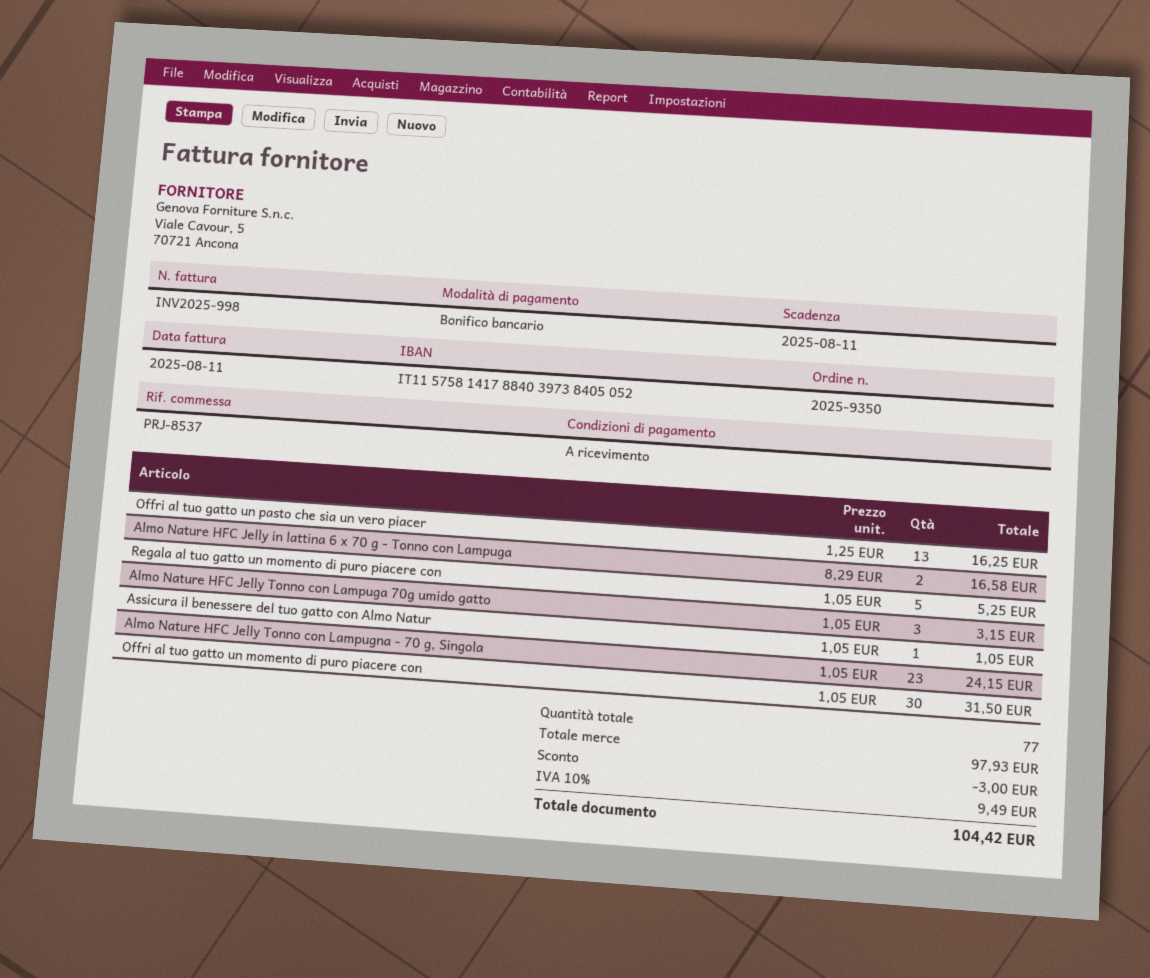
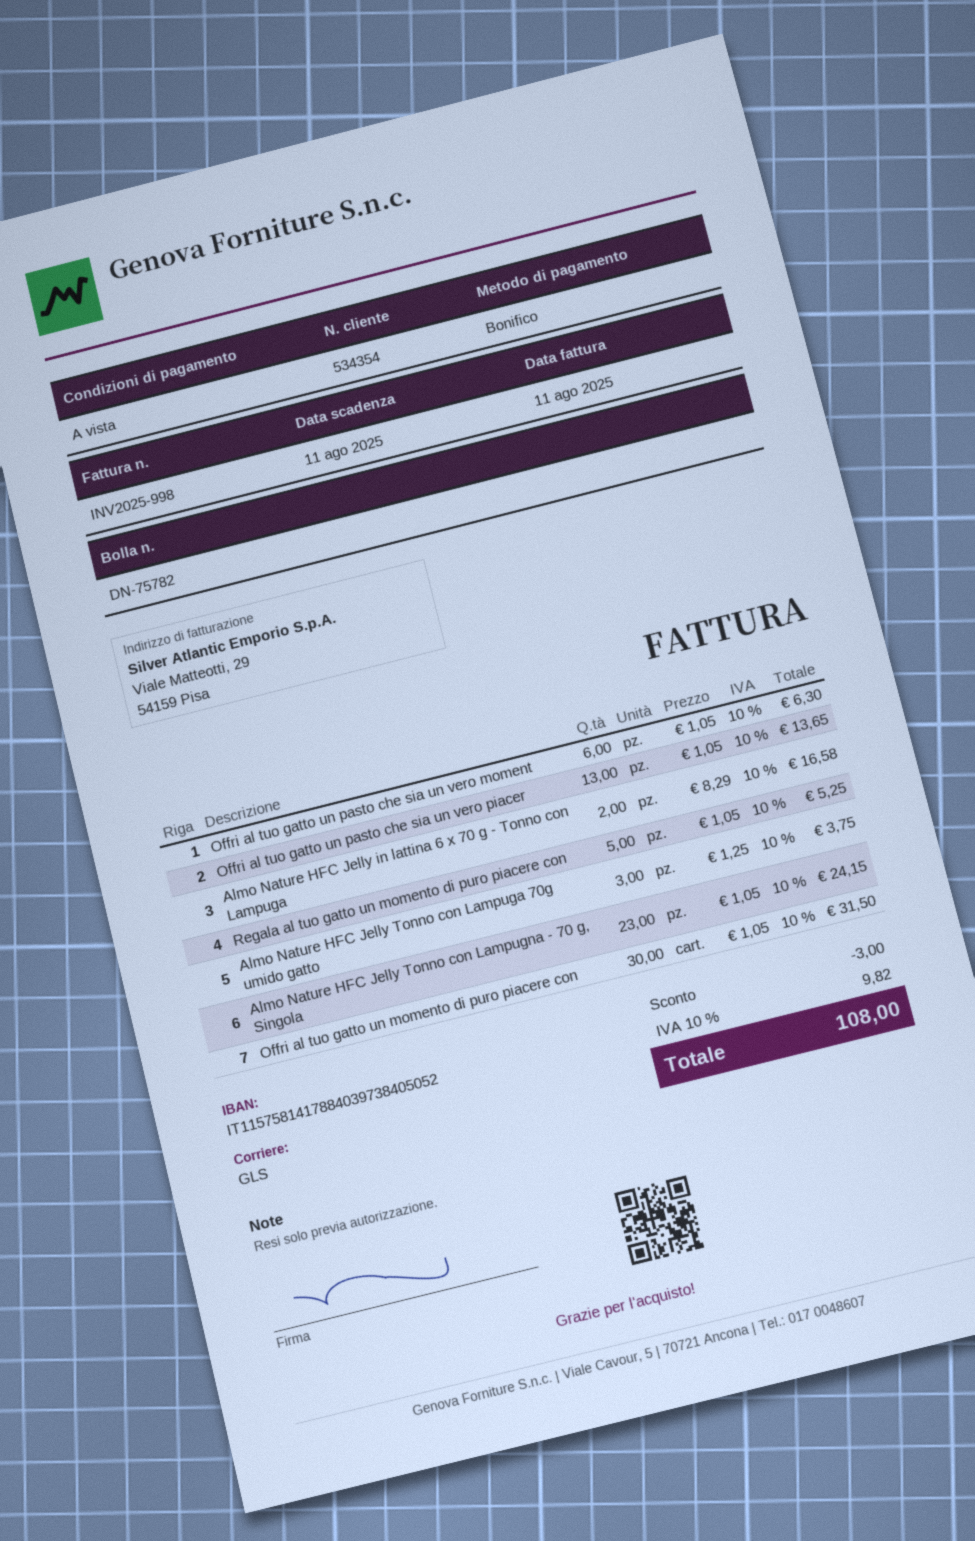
Offri al tuo gatto un pasto che sia un vero piacer: 13 x 1.25 = 16.25 -> 13 x 1.05 = 13.65
Almo Nature HFC Jelly Tonno con Lampuga 70g umido gatto: 3 x 1.05 = 3.15 -> 3 x 1.25 = 3.75
Assicura il benessere del tuo gatto con Almo Natur: 1 x 1.05 = 1.05 -> none
Offri al tuo gatto un pasto che sia un vero moment: none -> 6 x 1.05 = 6.30
tax: 10% = 9.49 -> 10% = 9.82
total: 104.42 -> 108.00

